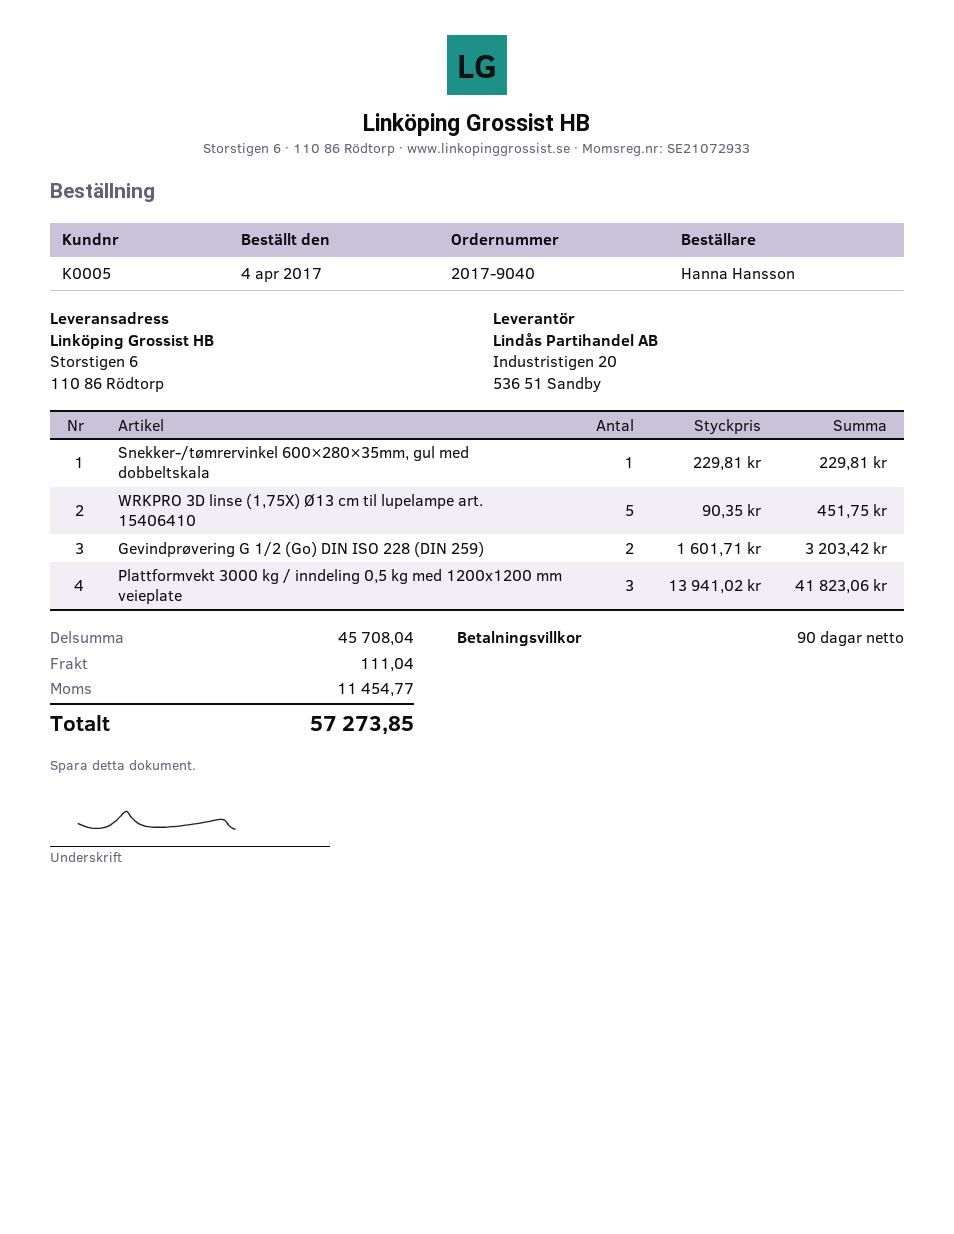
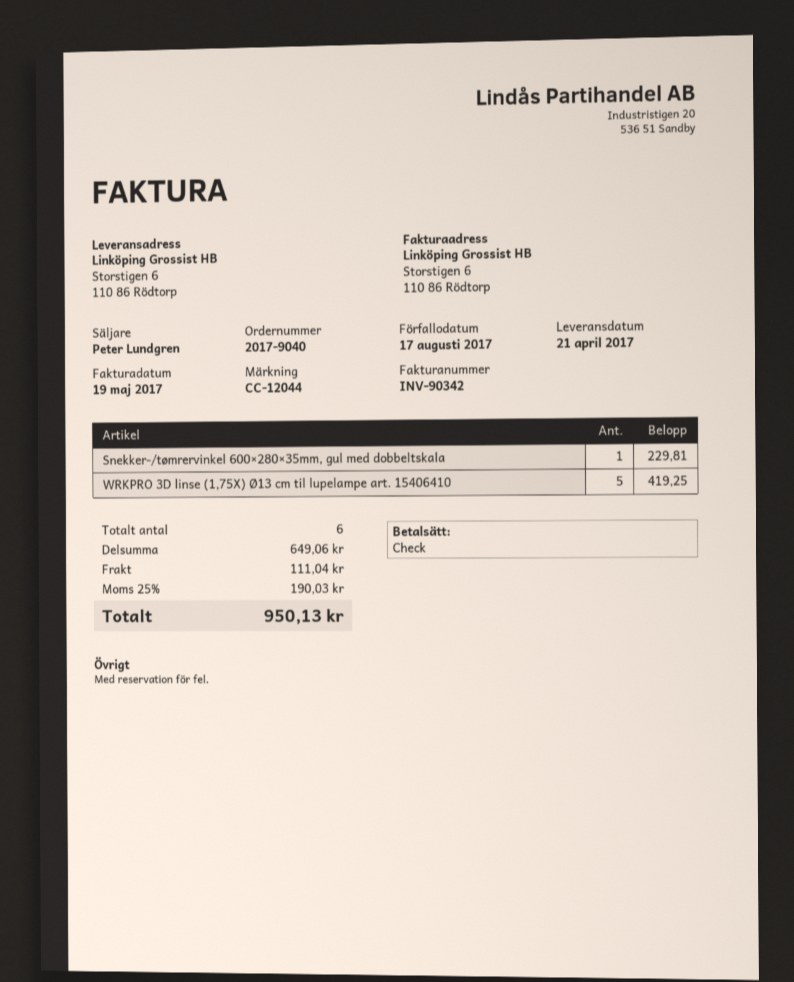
WRKPRO 3D linse (1,75X) Ø13 cm til lupelampe art. 15406410: 5 for 451.75 -> 5 for 419.25
Gevindprøvering G 1/2 (Go) DIN ISO 228 (DIN 259): 2 for 3203.42 -> none
Plattformvekt 3000 kg / inndeling 0,5 kg med 1200x1200 mm veieplate: 3 for 41823.06 -> none
subtotal: 45708.04 -> 649.06
tax: 11454.77 -> 190.03
total: 57273.85 -> 950.13

